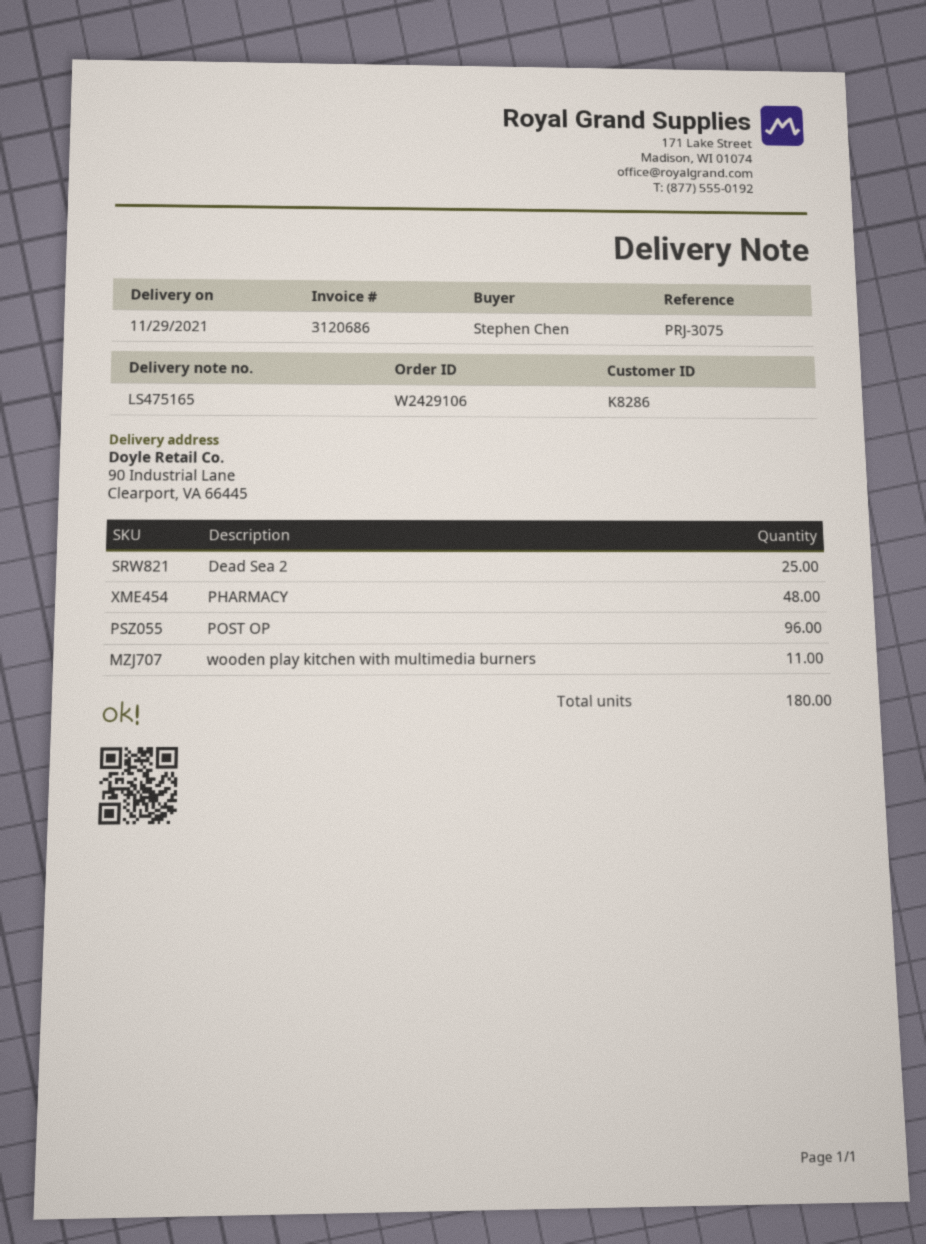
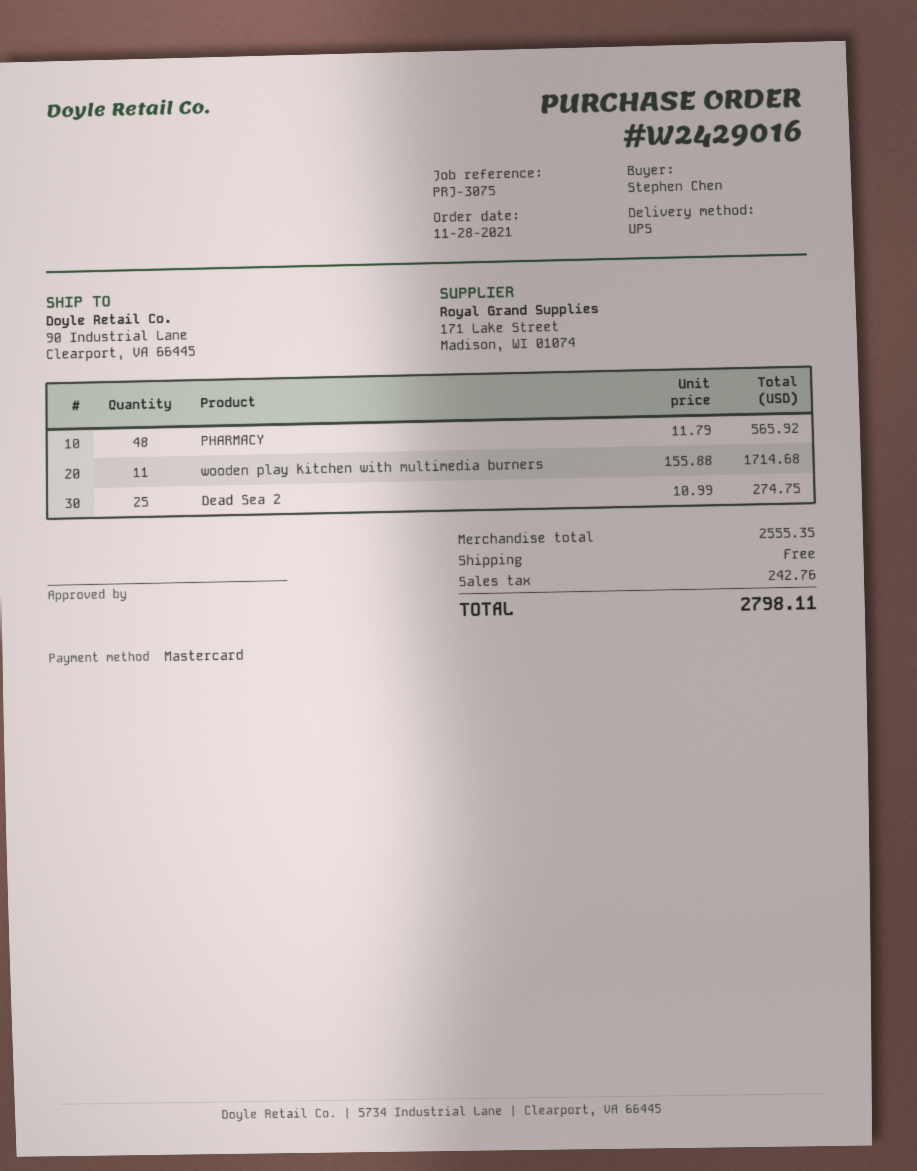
order number: W2429106 -> W2429016
POST OP: 96 -> none

